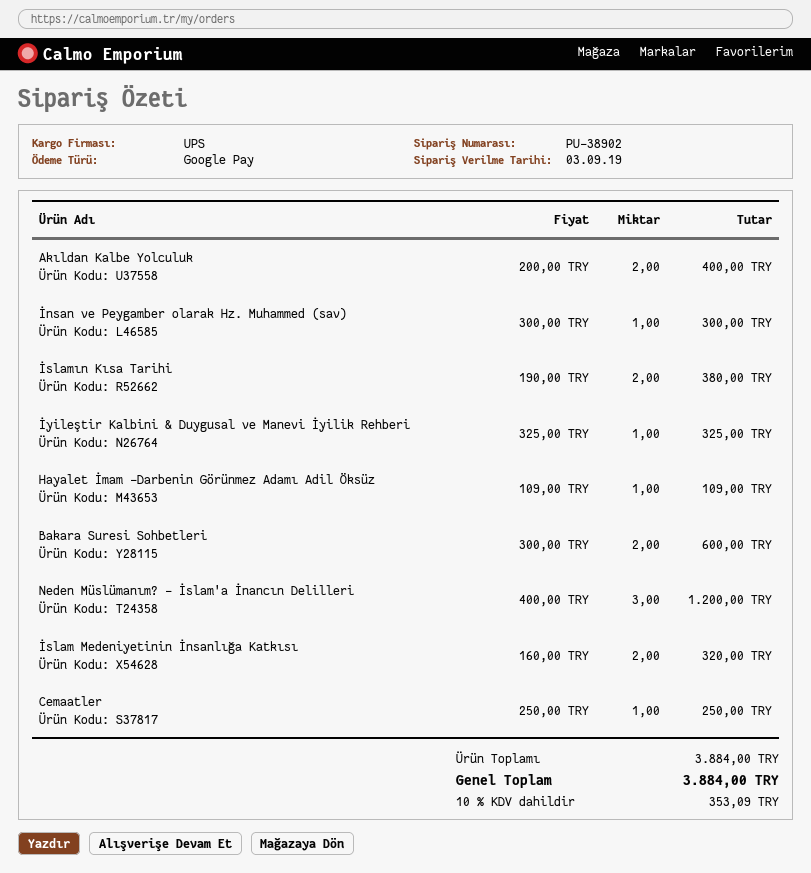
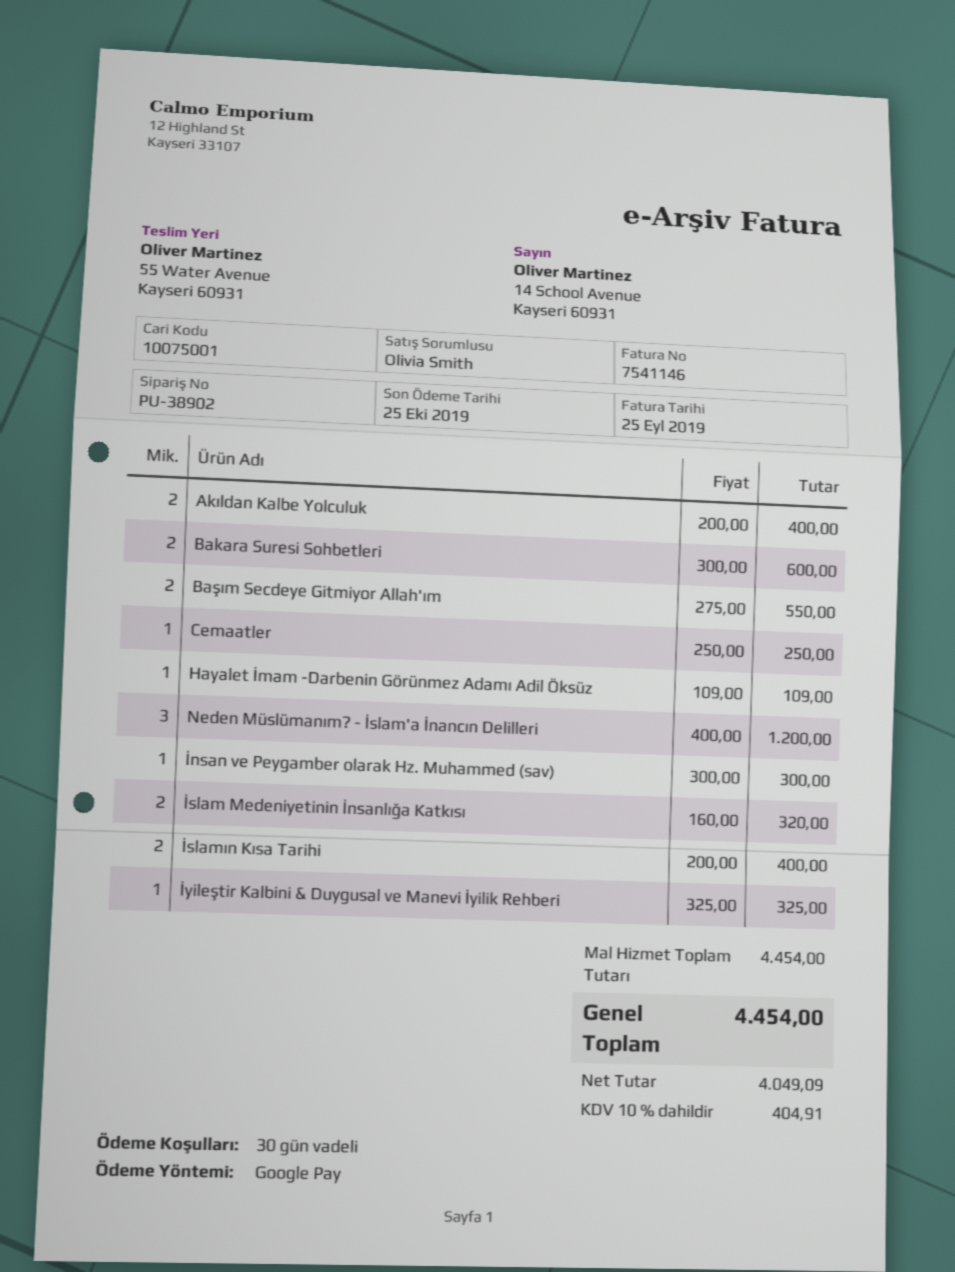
İslamın Kısa Tarihi: 2 x 190.00 = 380.00 -> 2 x 200.00 = 400.00
Başım Secdeye Gitmiyor Allah'ım: none -> 2 x 275.00 = 550.00
subtotal: 3884.00 -> 4454.00
tax: 10% = 353.09 -> 10% = 404.91
total: 3884.00 -> 4454.00

